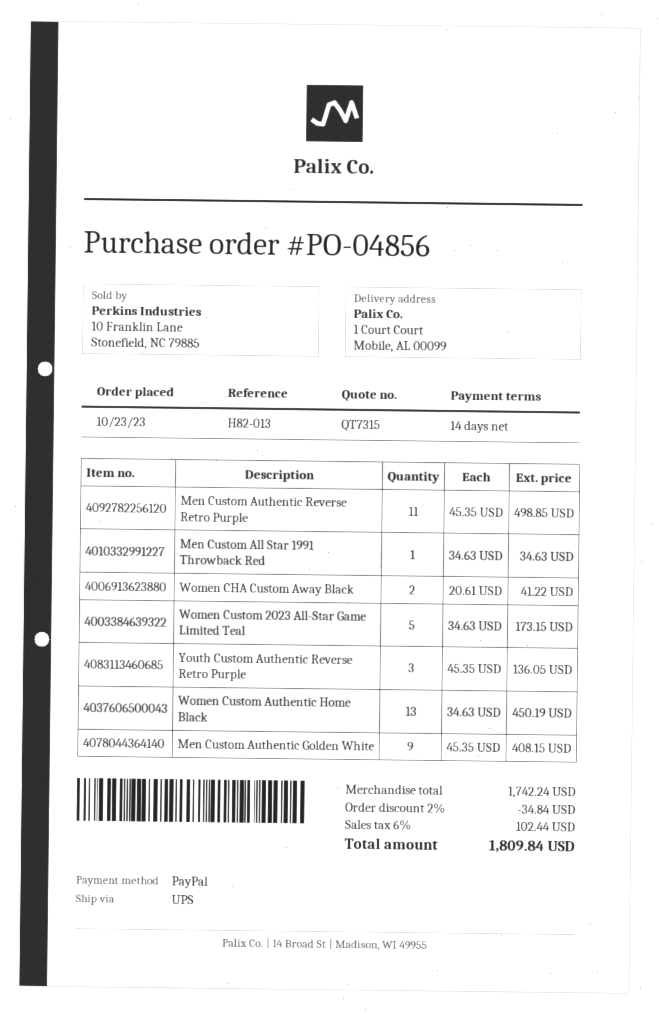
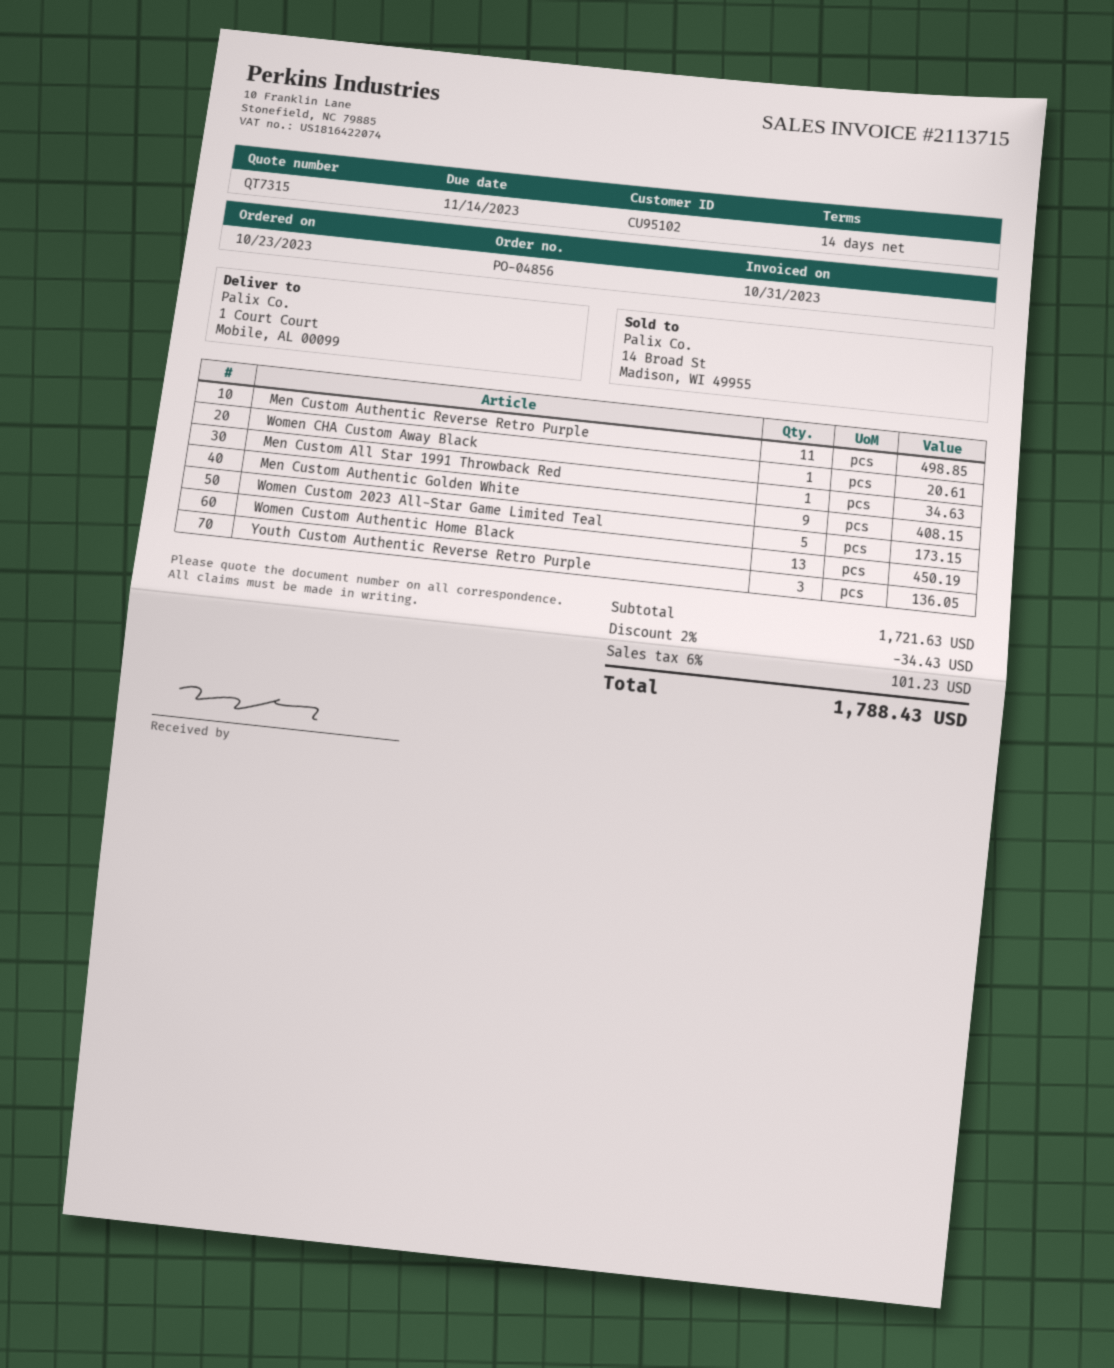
Women CHA Custom Away Black: 2 for 41.22 -> 1 for 20.61
subtotal: 1742.24 -> 1721.63
discount: 2% = 34.84 -> 2% = 34.43
tax: 6% = 102.44 -> 6% = 101.23
total: 1809.84 -> 1788.43

